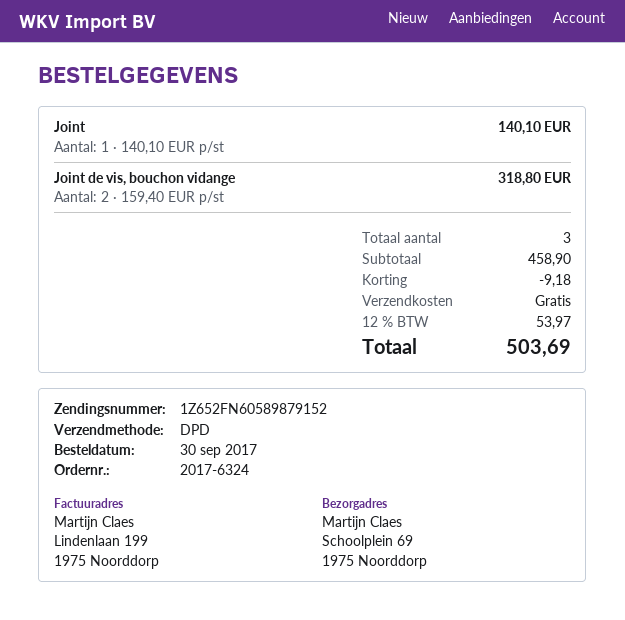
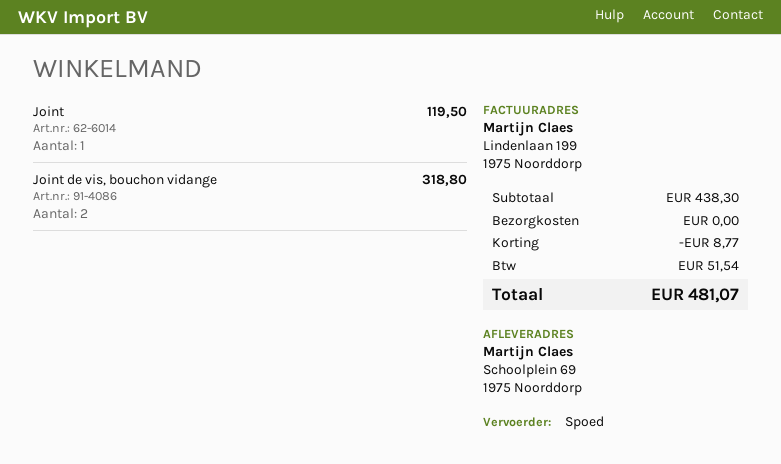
shipping method: DPD -> express
Joint: 1 for 140.10 -> 1 for 119.50
subtotal: 458.90 -> 438.30
discount: 9.18 -> 8.77
tax: 53.97 -> 51.54
total: 503.69 -> 481.07

